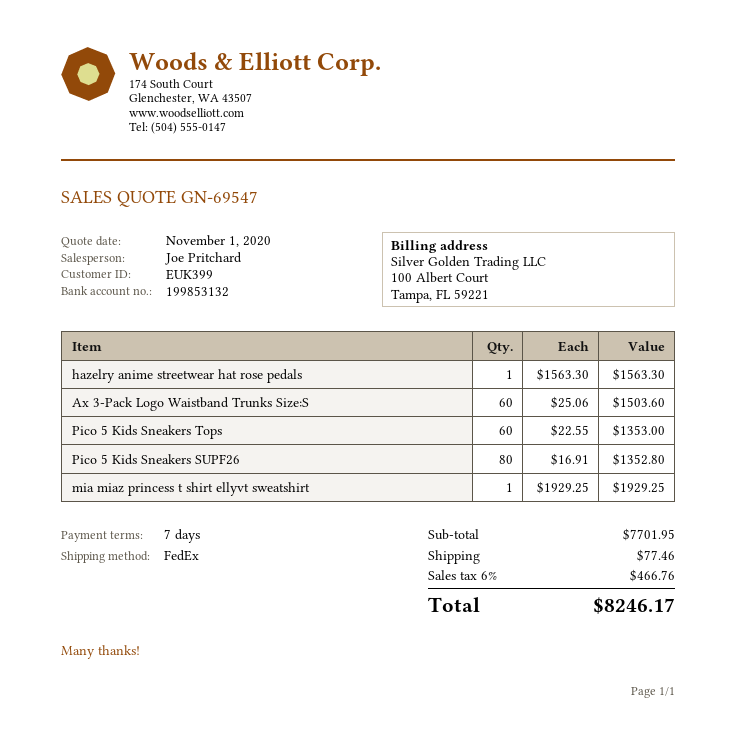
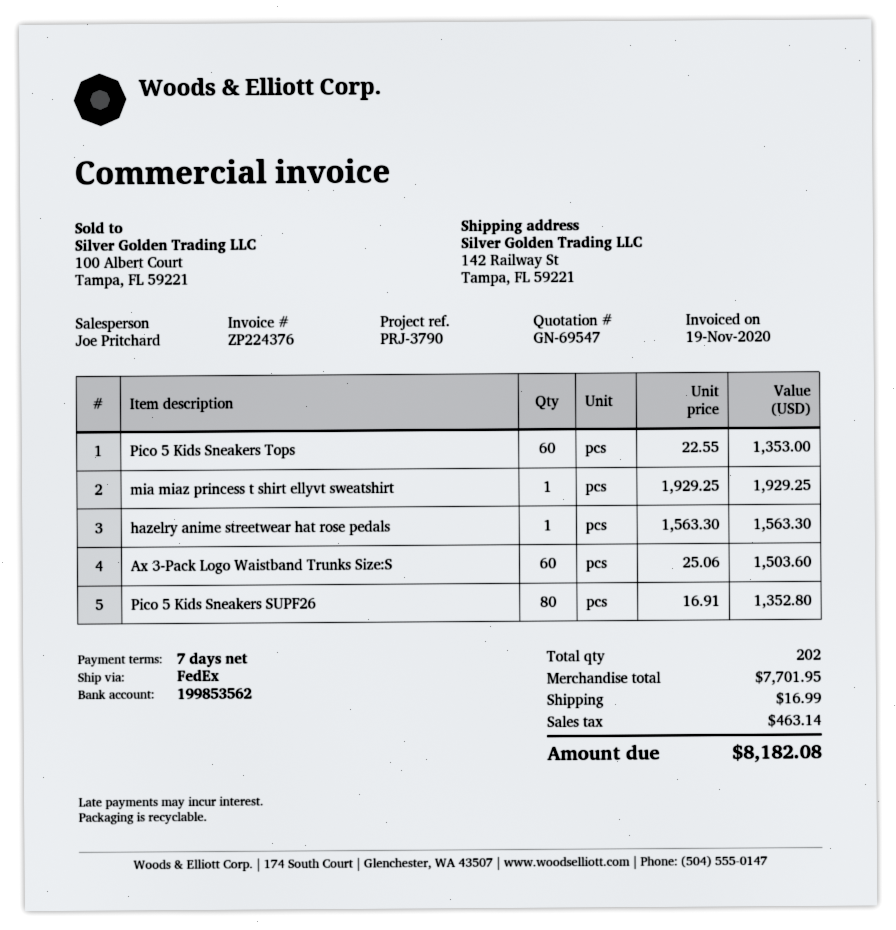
bank account: 199853132 -> 199853562
shipping: 77.46 -> 16.99
tax: 466.76 -> 463.14
total: 8246.17 -> 8182.08

